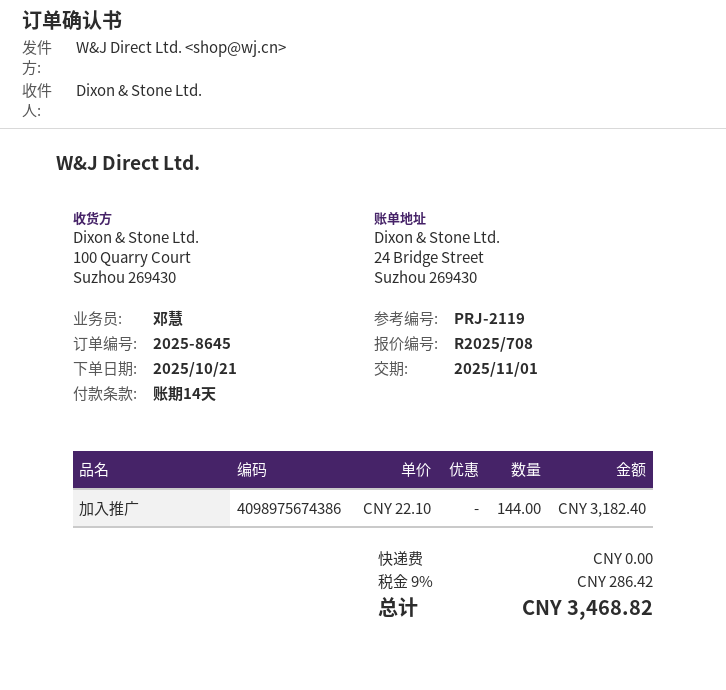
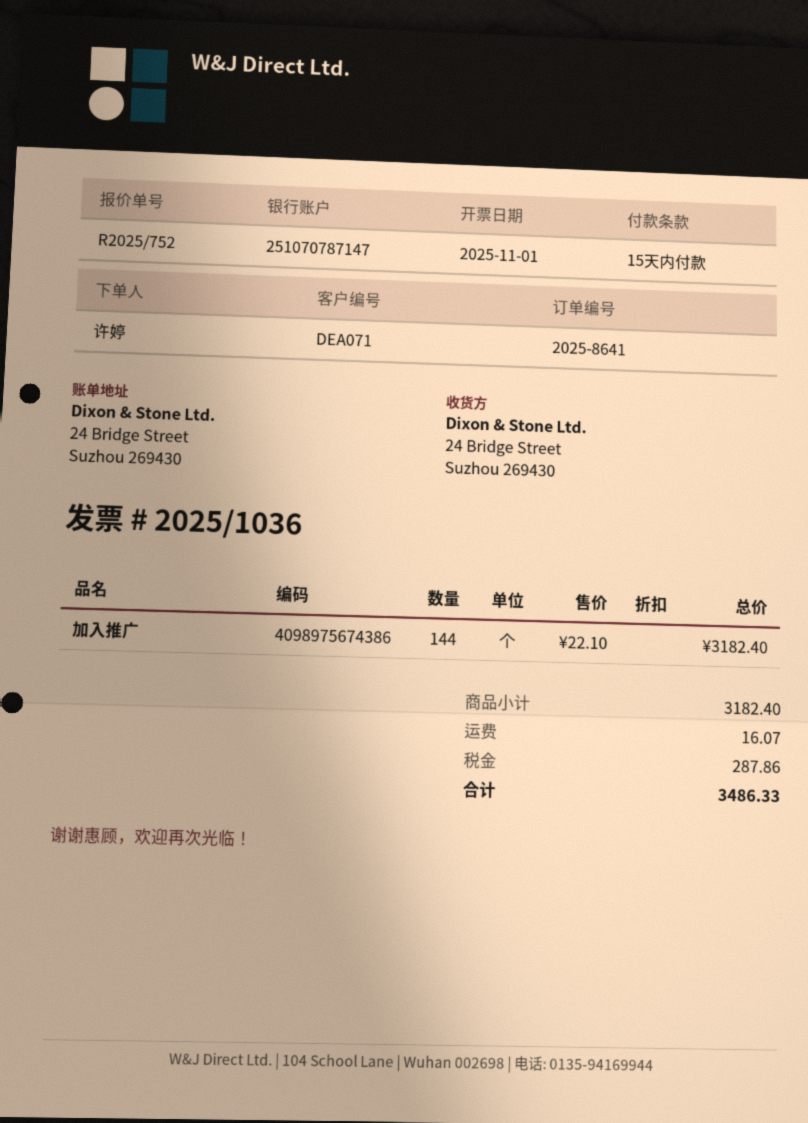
quote number: R2025/708 -> R2025/752
order number: 2025-8645 -> 2025-8641
payment terms: 14 days -> 15 days
ship to: 100 Quarry Court, Suzhou 269430 -> 24 Bridge Street, Suzhou 269430
shipping: 0.00 -> 16.07
tax: 286.42 -> 287.86
total: 3468.82 -> 3486.33

